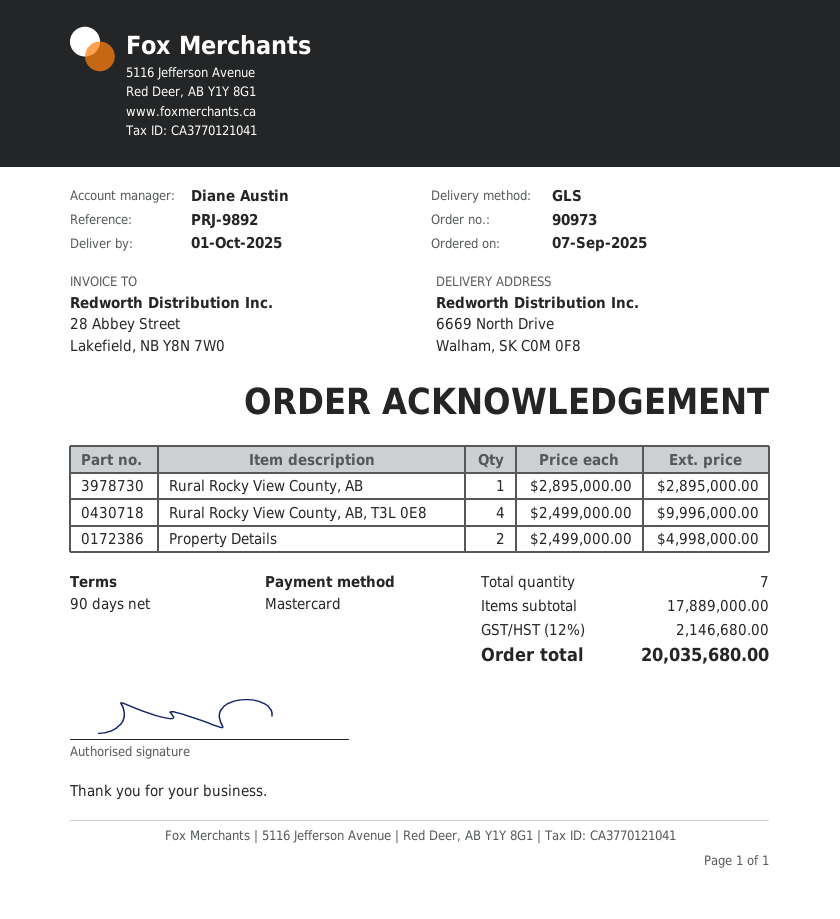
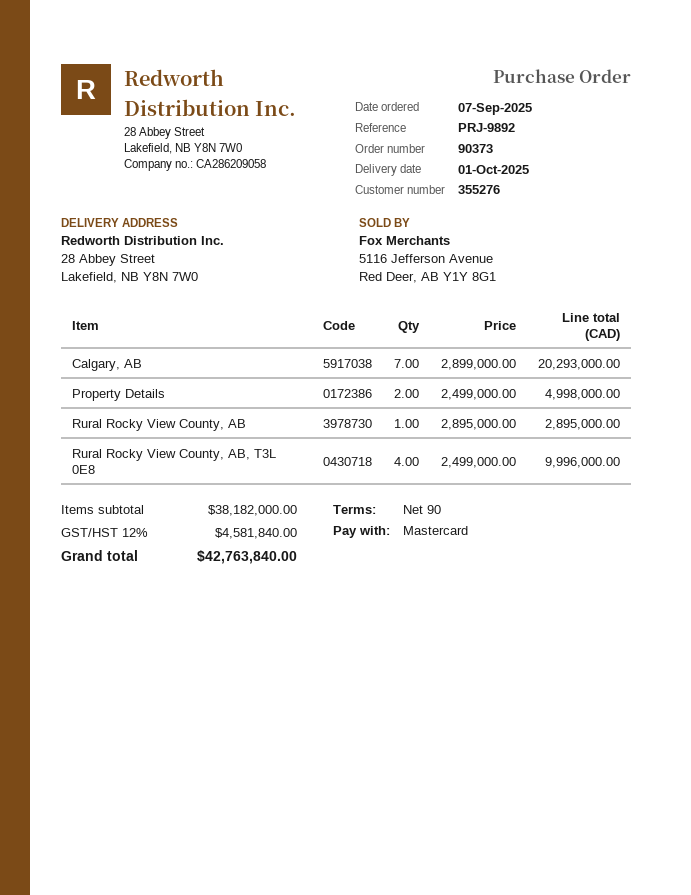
order number: 90973 -> 90373
ship to: 6669 North Drive, Walham, SK C0M 0F8 -> 28 Abbey Street, Lakefield, NB Y8N 7W0
Calgary, AB: none -> 7 x 2899000.00 = 20293000.00
subtotal: 17889000.00 -> 38182000.00
tax: 12% = 2146680.00 -> 12% = 4581840.00
total: 20035680.00 -> 42763840.00

